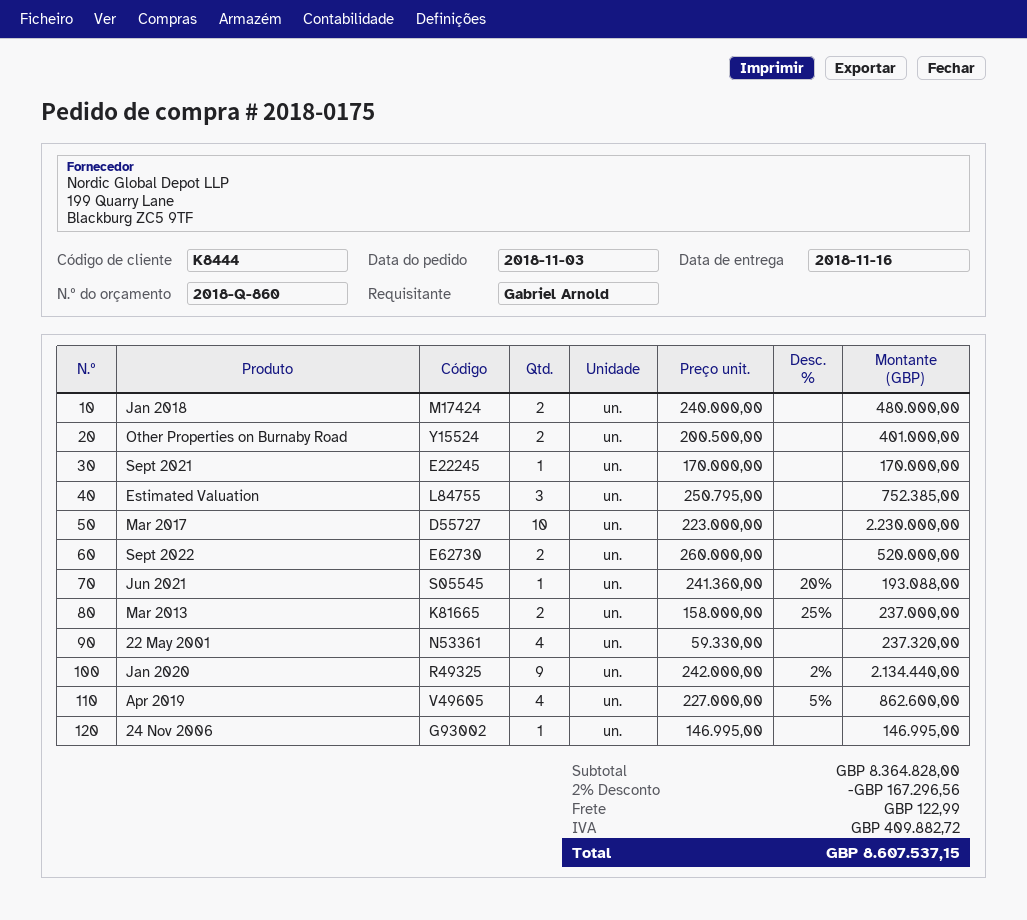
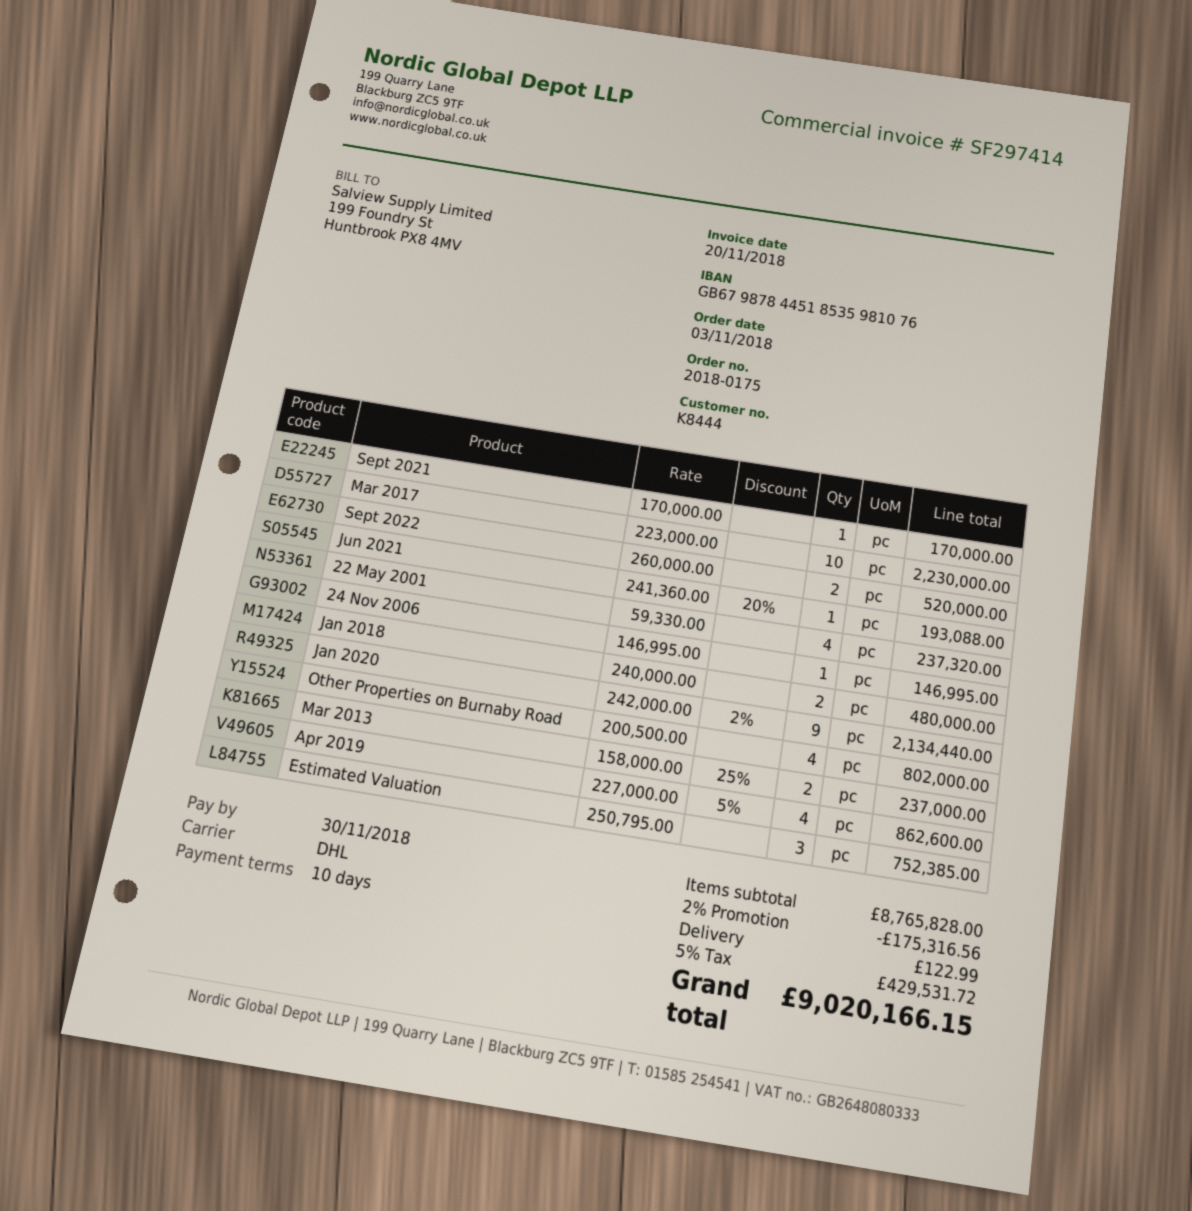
Other Properties on Burnaby Road: 2 x 200500.00 = 401000.00 -> 4 x 200500.00 = 802000.00
subtotal: 8364828.00 -> 8765828.00
discount: 2% = 167296.56 -> 2% = 175316.56
tax: 409882.72 -> 429531.72
total: 8607537.15 -> 9020166.15

